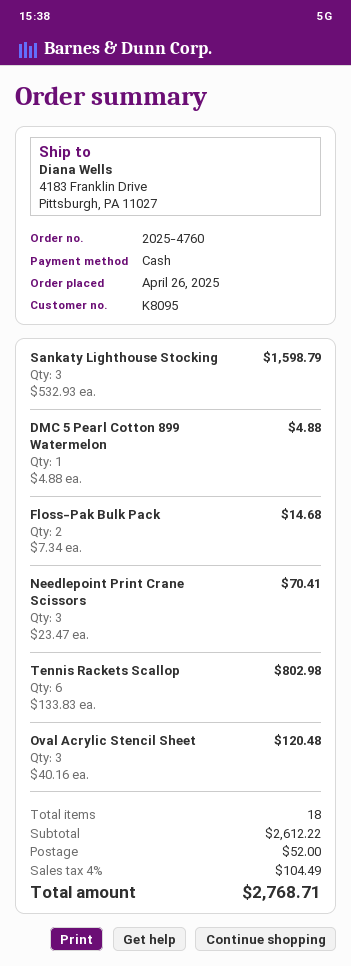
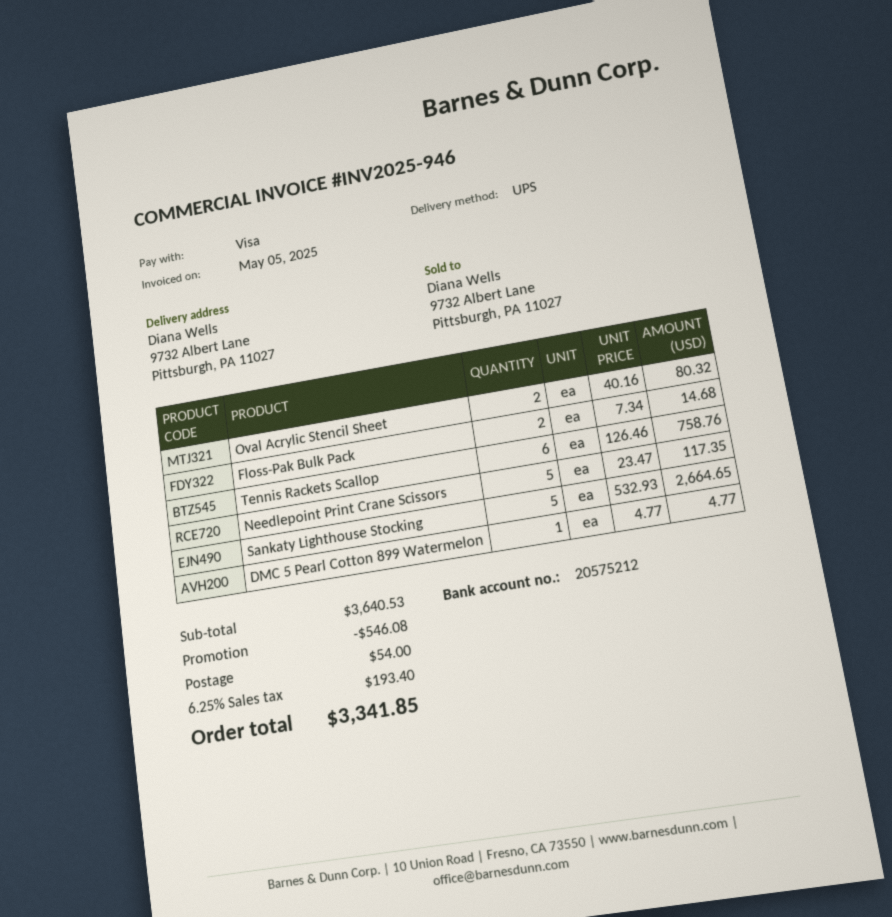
payment method: cash -> Visa
ship to: 4183 Franklin Drive, Pittsburgh, PA 11027 -> 9732 Albert Lane, Pittsburgh, PA 11027
Sankaty Lighthouse Stocking: 3 x 532.93 = 1598.79 -> 5 x 532.93 = 2664.65
DMC 5 Pearl Cotton 899 Watermelon: 1 x 4.88 = 4.88 -> 1 x 4.77 = 4.77
Needlepoint Print Crane Scissors: 3 x 23.47 = 70.41 -> 5 x 23.47 = 117.35
Tennis Rackets Scallop: 6 x 133.83 = 802.98 -> 6 x 126.46 = 758.76
Oval Acrylic Stencil Sheet: 3 x 40.16 = 120.48 -> 2 x 40.16 = 80.32
subtotal: 2612.22 -> 3640.53
discount: none -> 546.08
shipping: 52.00 -> 54.00
tax: 4% = 104.49 -> 6.25% = 193.40
total: 2768.71 -> 3341.85

